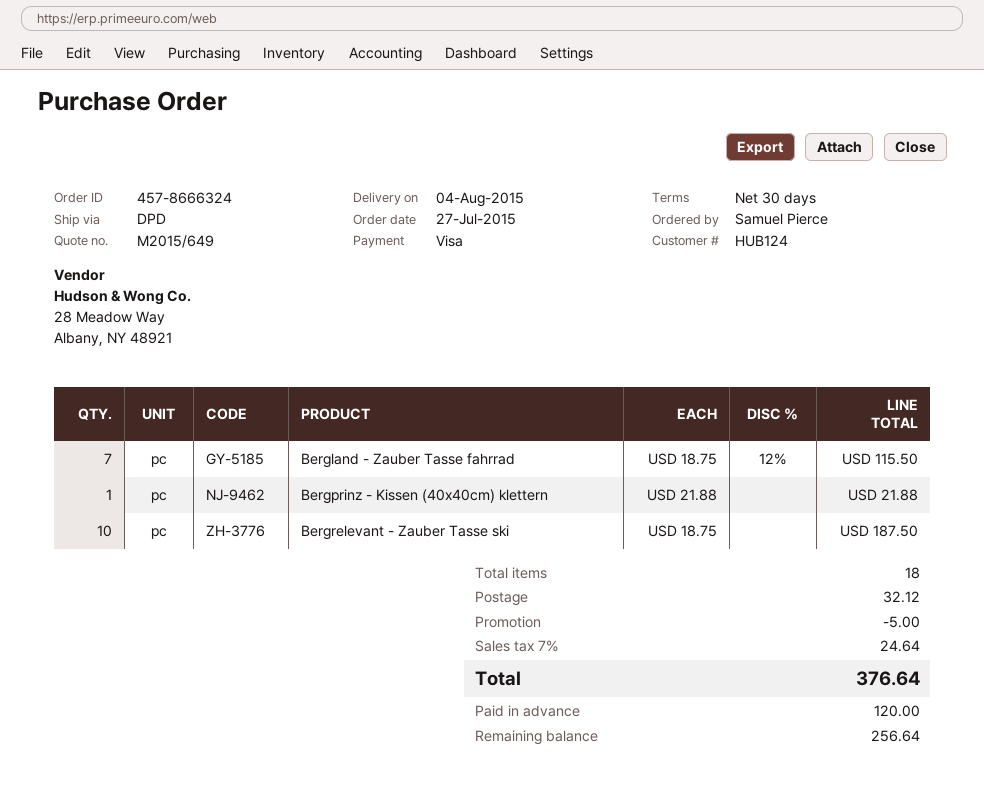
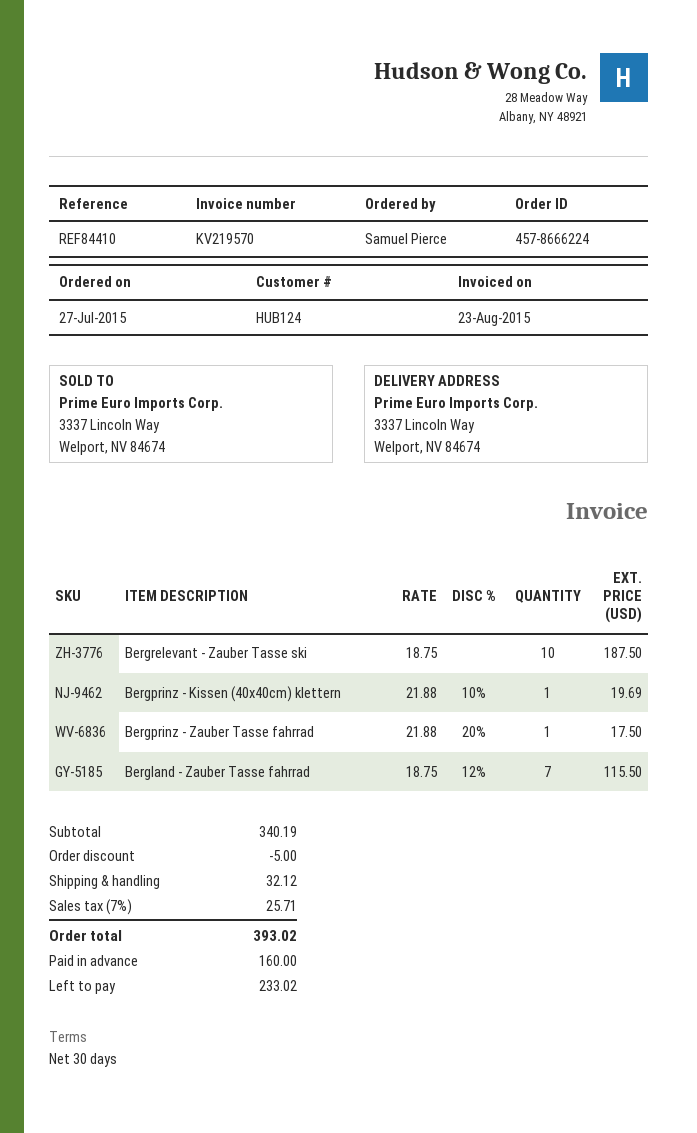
order number: 457-8666324 -> 457-8666224
Bergprinz - Kissen (40x40cm) klettern: 1 x 21.88 = 21.88 -> 1 x 21.88 - 10% = 19.69
Bergprinz - Zauber Tasse fahrrad: none -> 1 x 21.88 - 20% = 17.50
tax: 7% = 24.64 -> 7% = 25.71
total: 376.64 -> 393.02
deposit: 120.00 -> 160.00
balance: 256.64 -> 233.02

